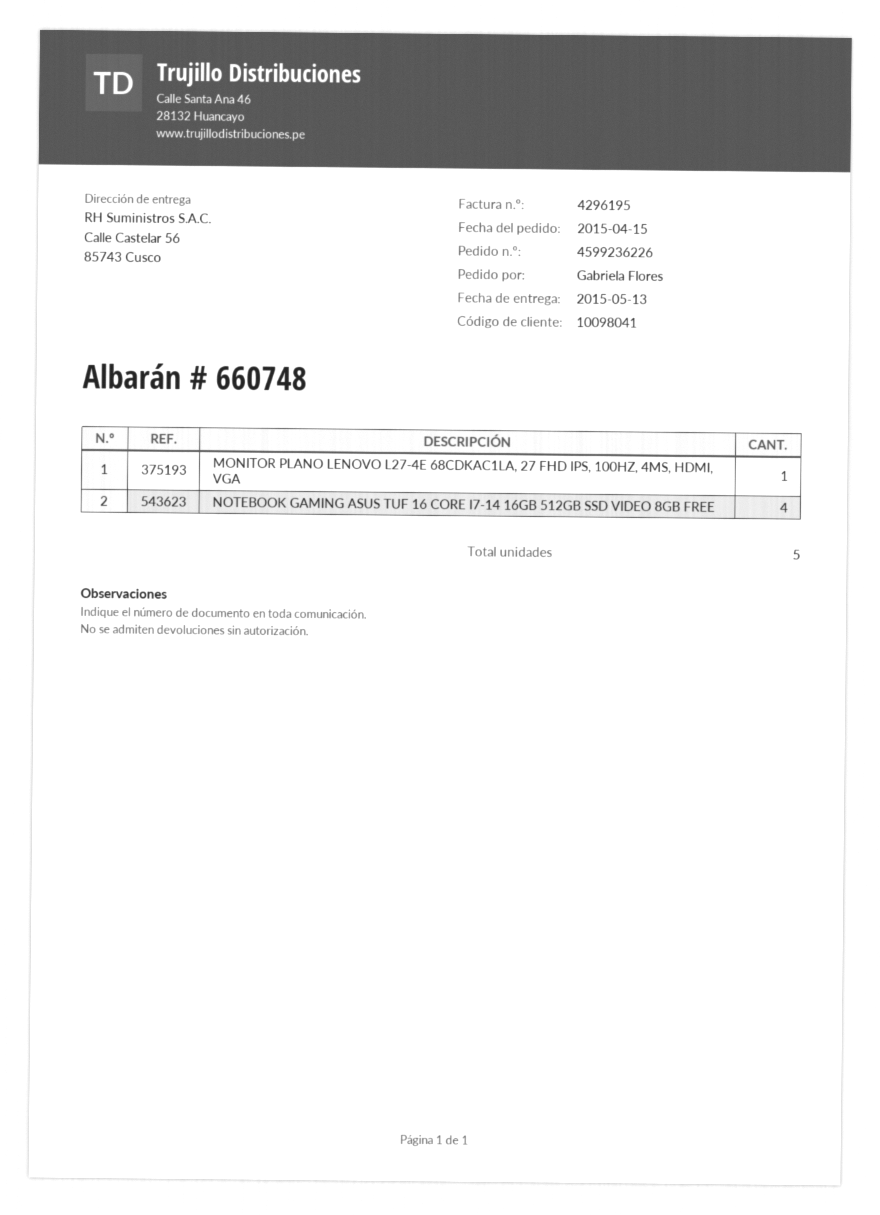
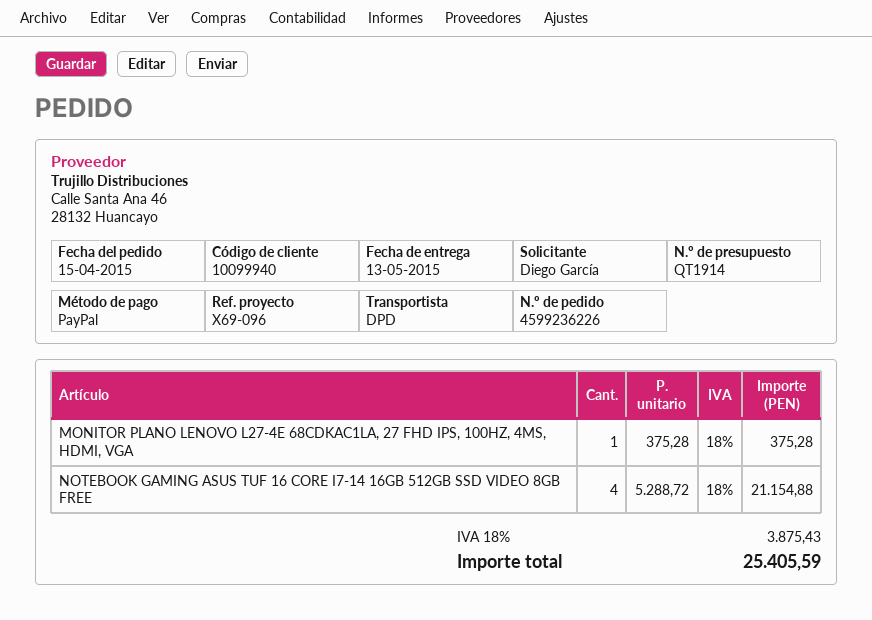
customer number: 10098041 -> 10099940
ordered by: Gabriela Flores -> Diego García

